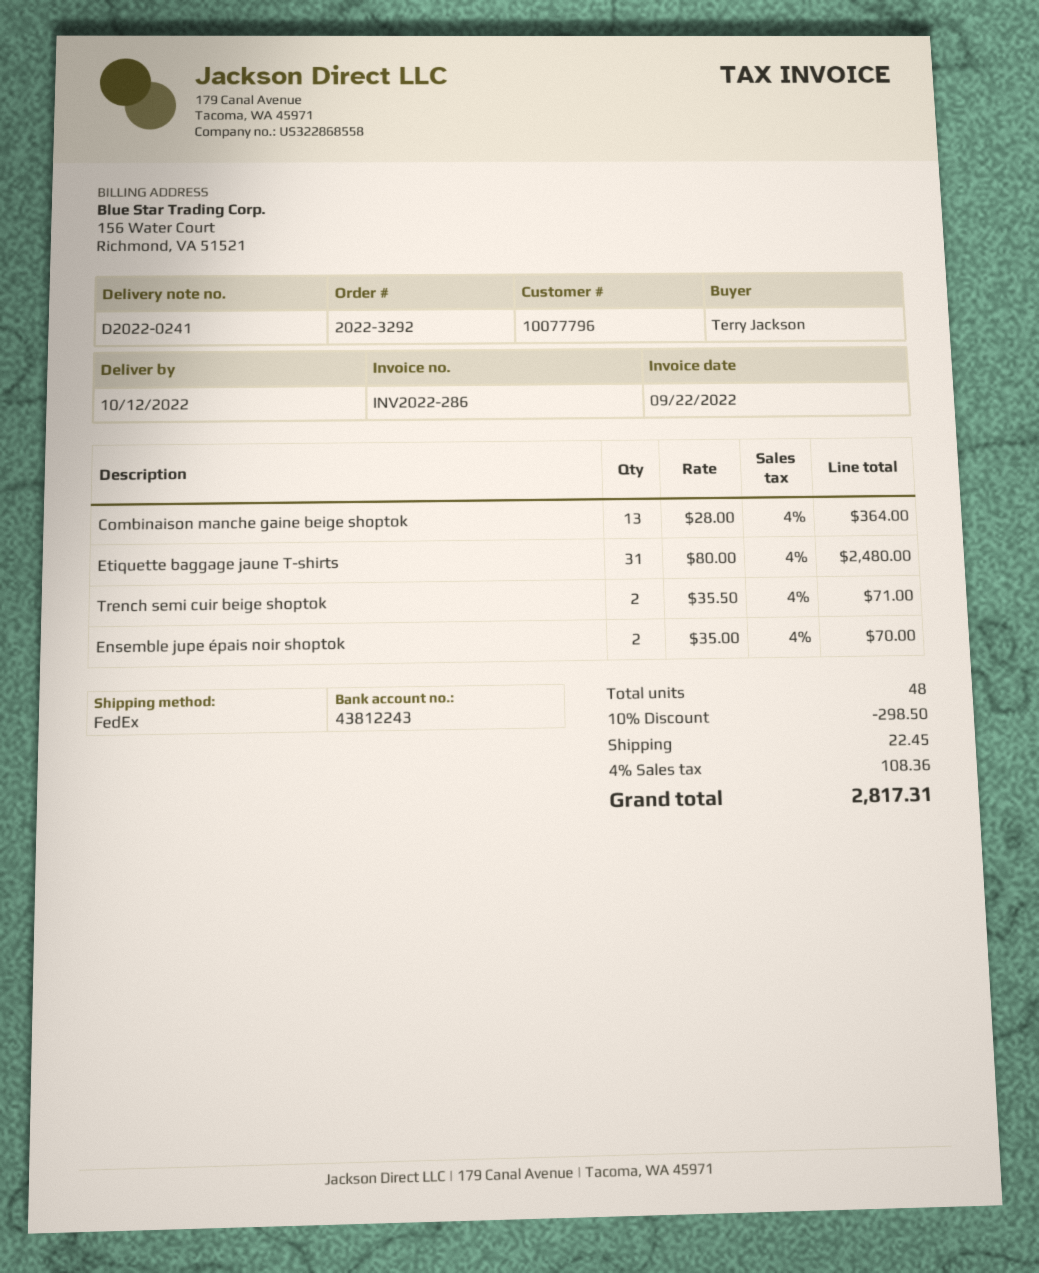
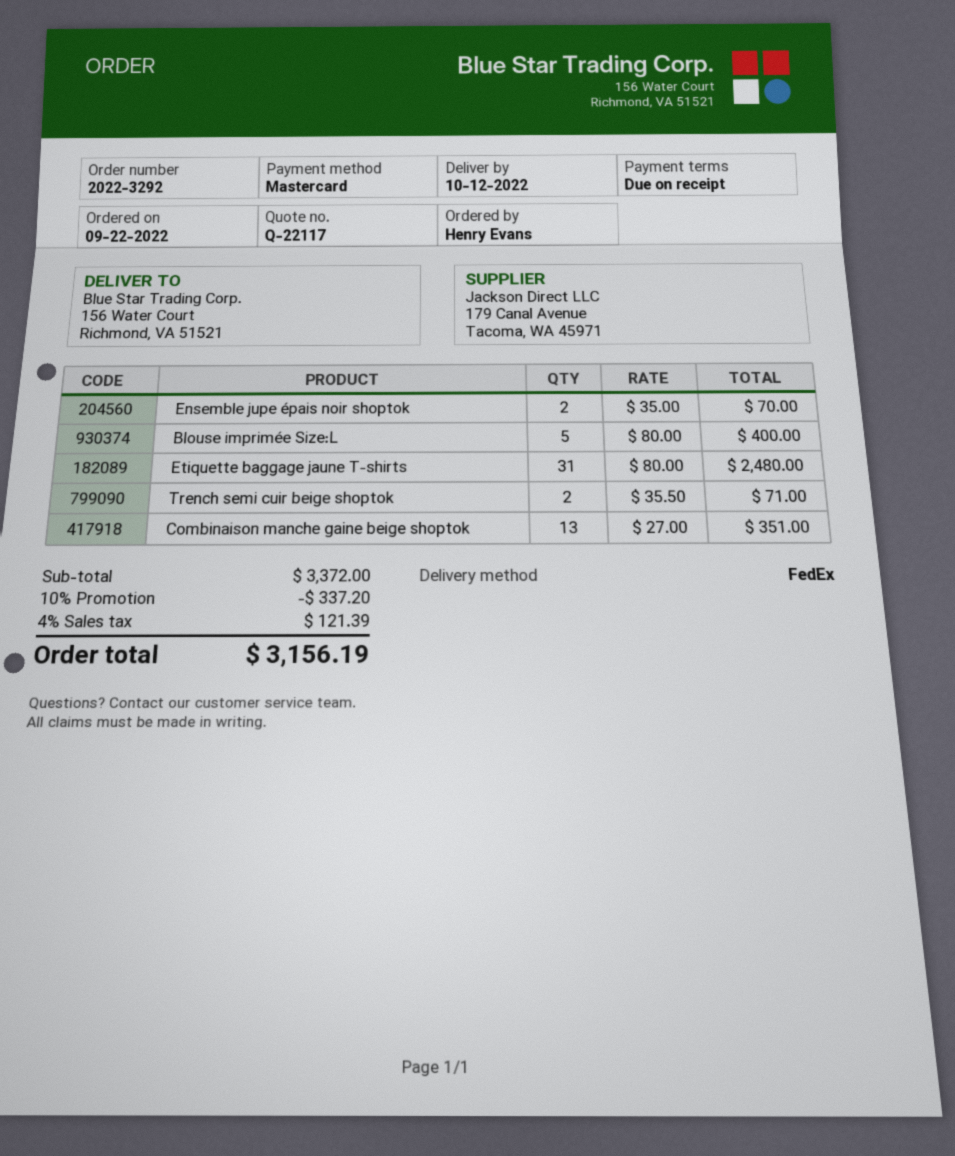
ordered by: Terry Jackson -> Henry Evans
Combinaison manche gaine beige shoptok: 13 x 28.00 = 364.00 -> 13 x 27.00 = 351.00
Blouse imprimée Size:L: none -> 5 x 80.00 = 400.00
discount: 10% = 298.50 -> 10% = 337.20
shipping: 22.45 -> none
tax: 4% = 108.36 -> 4% = 121.39
total: 2817.31 -> 3156.19

